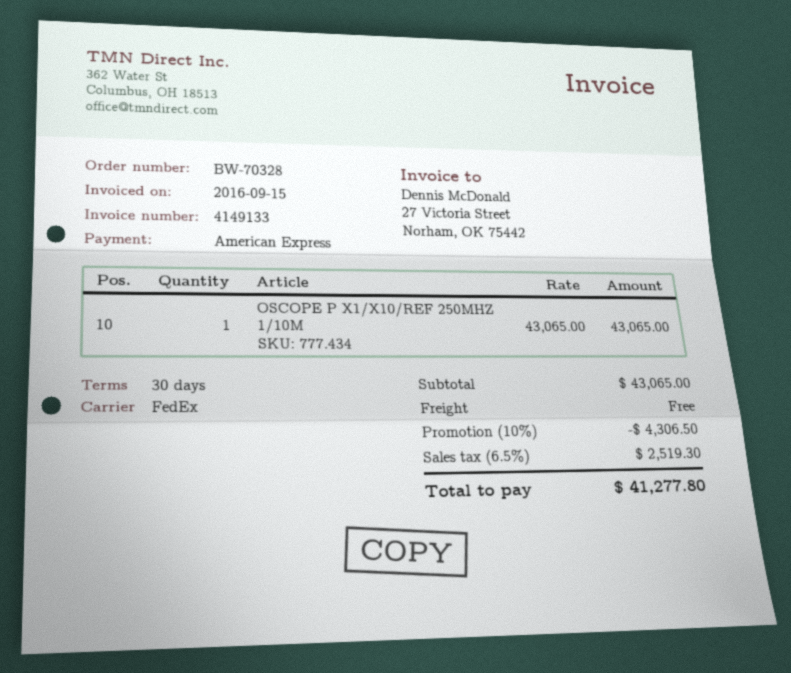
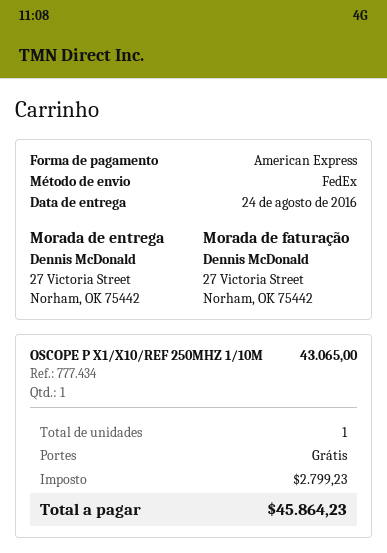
discount: 10% = 4306.50 -> none
tax: 2519.30 -> 2799.23
total: 41277.80 -> 45864.23

